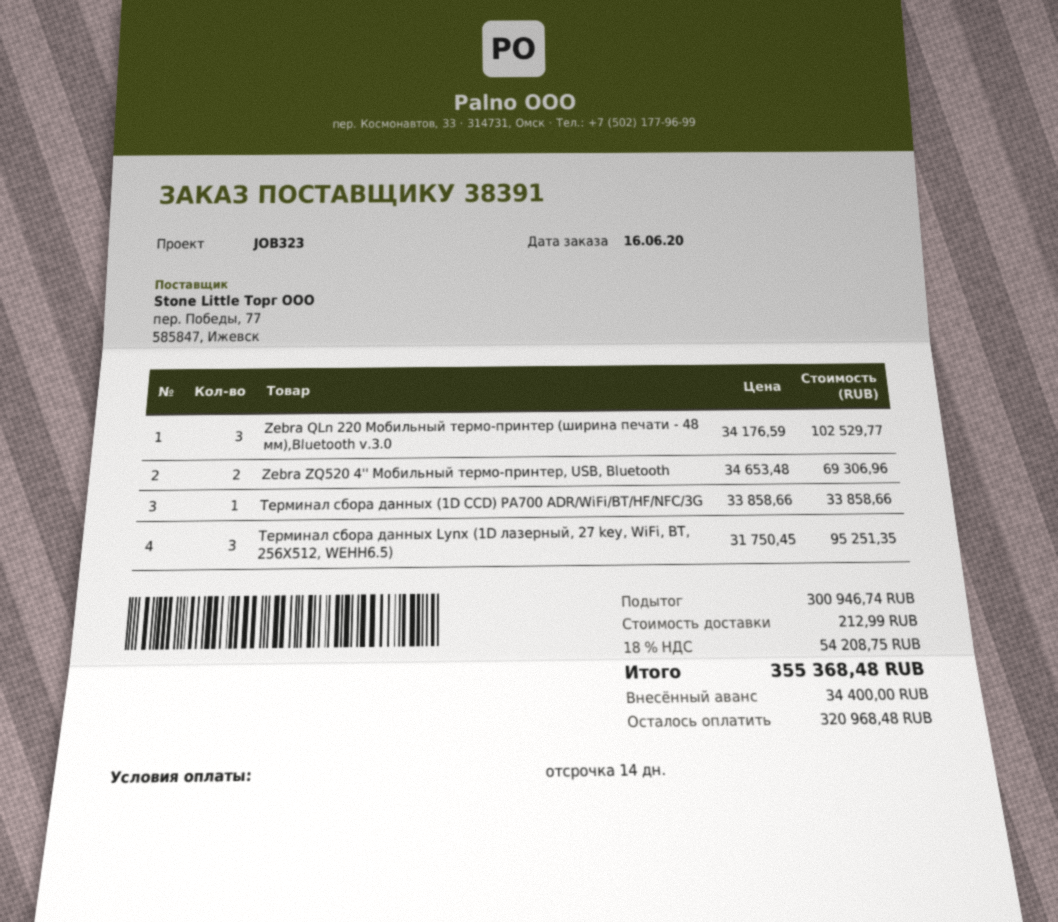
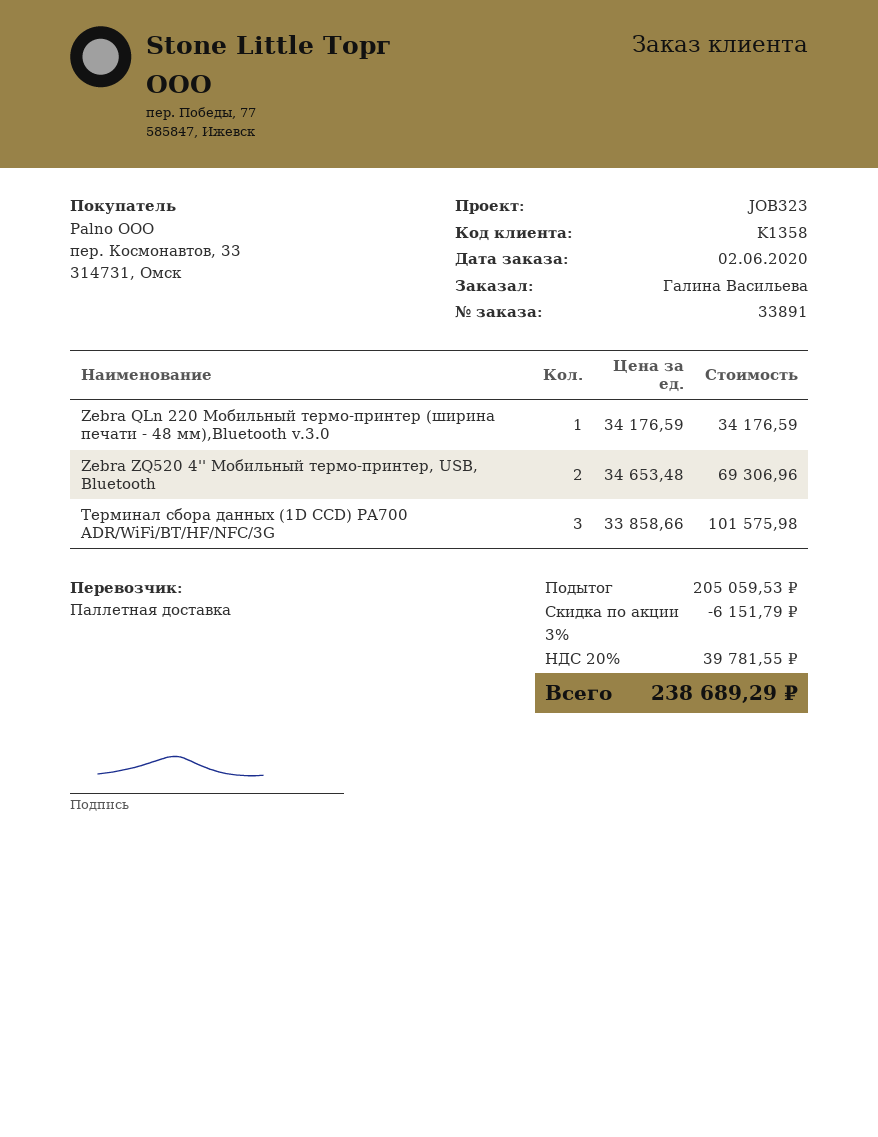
order number: 38391 -> 33891
order date: 2020-06-16 -> 2020-06-02
Zebra QLn 220 Мобильный термо-принтер (ширина печати - 48 мм),Bluetooth v.3.0: 3 x 34176.59 = 102529.77 -> 1 x 34176.59 = 34176.59
Терминал сбора данных (1D CCD) PA700 ADR/WiFi/BT/HF/NFC/3G: 1 x 33858.66 = 33858.66 -> 3 x 33858.66 = 101575.98
Терминал сбора данных Lynx (1D лазерный, 27 key, WiFi, BT, 256X512, WEHH6.5): 3 x 31750.45 = 95251.35 -> none
subtotal: 300946.74 -> 205059.53
discount: none -> 3% = 6151.79
shipping: 212.99 -> none
tax: 18% = 54208.75 -> 20% = 39781.55
total: 355368.48 -> 238689.29

